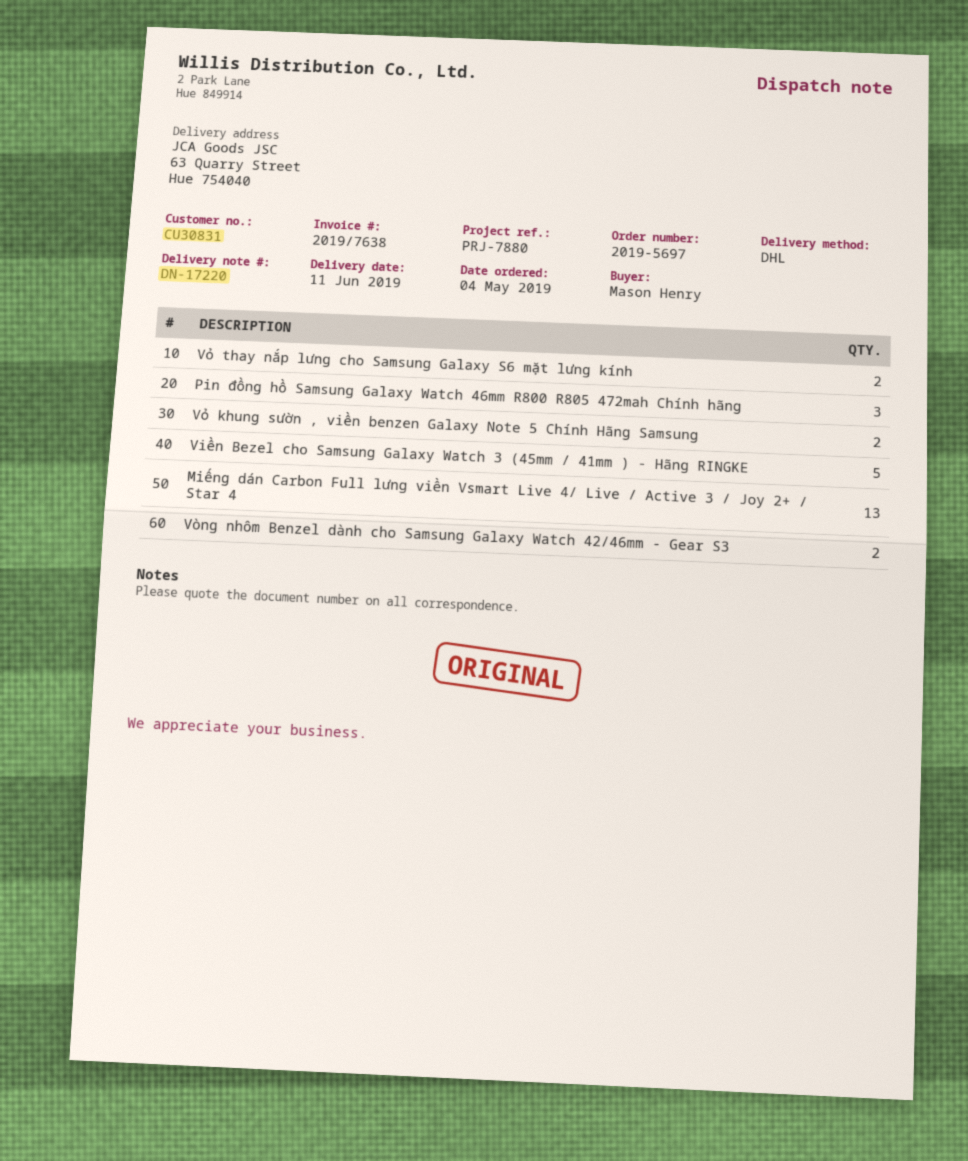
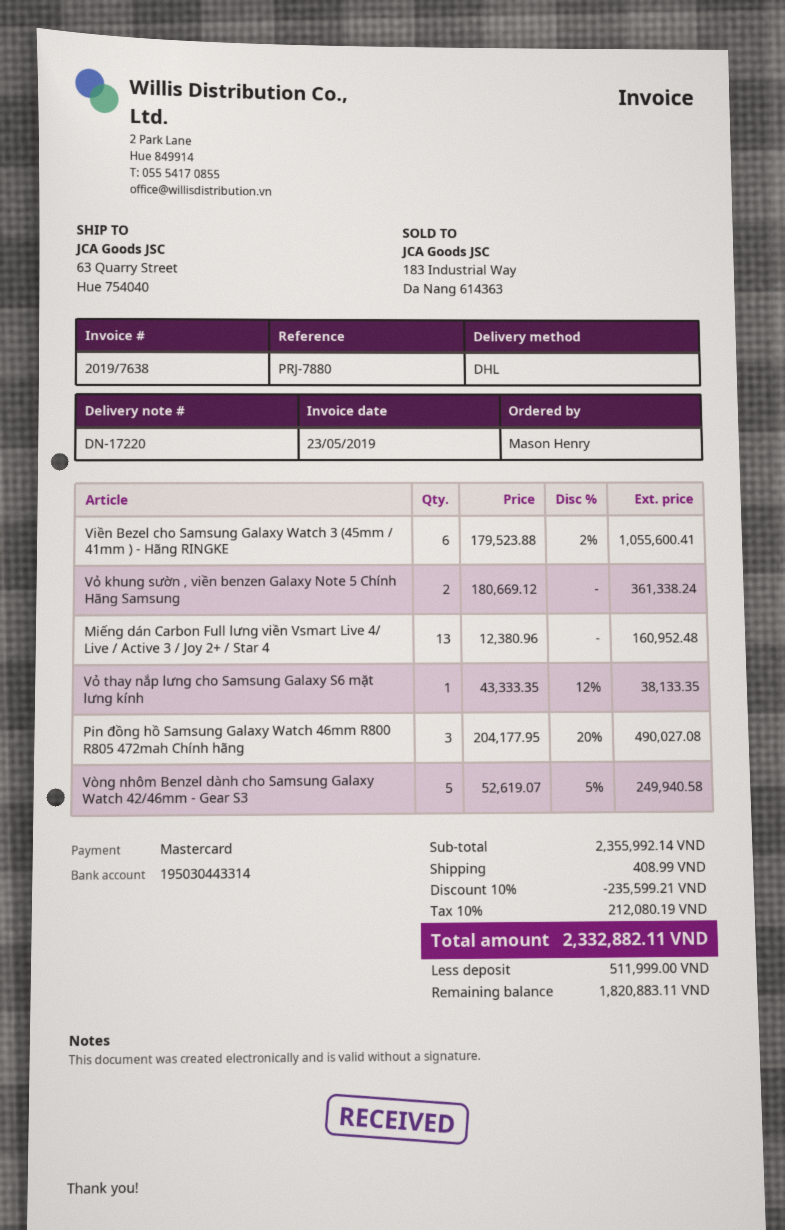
Vỏ thay nắp lưng cho Samsung Galaxy S6 mặt lưng kính: 2 -> 1
Viền Bezel cho Samsung Galaxy Watch 3 (45mm / 41mm ) - Hãng RINGKE: 5 -> 6
Vòng nhôm Benzel dành cho Samsung Galaxy Watch 42/46mm - Gear S3: 2 -> 5

